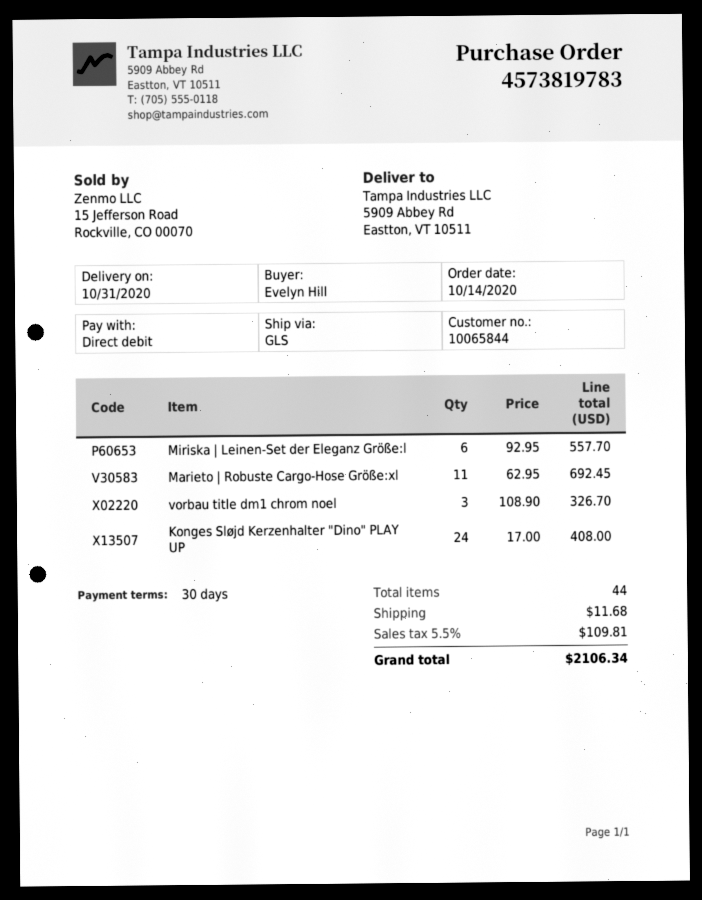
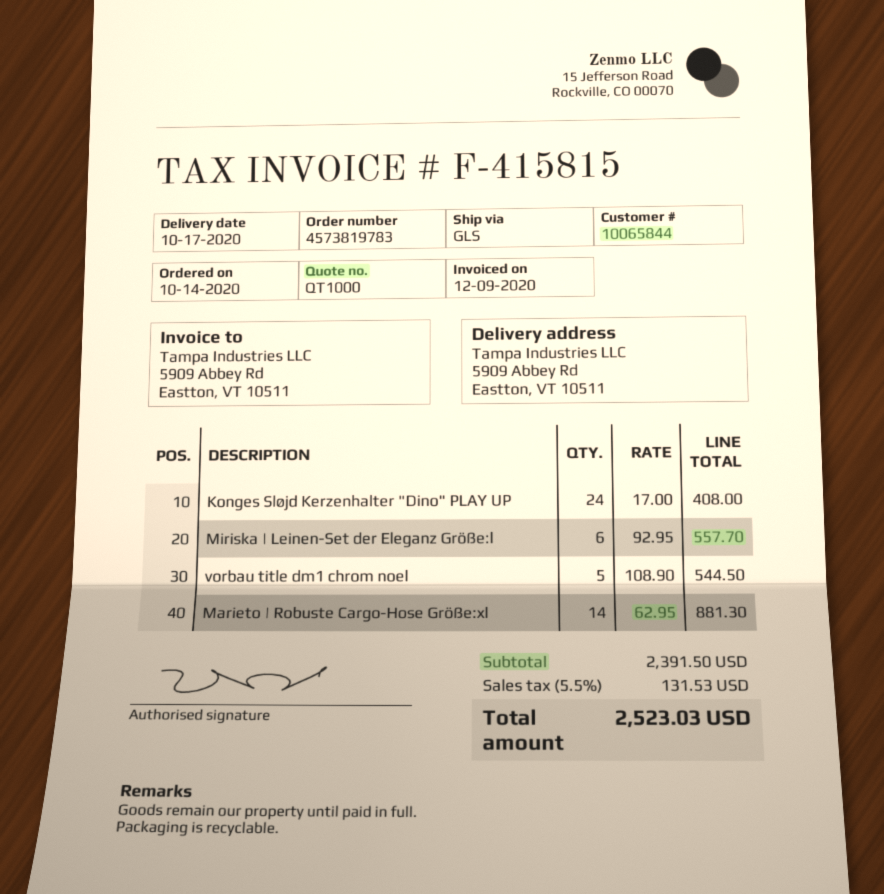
delivery date: 2020-10-31 -> 2020-10-17
Marieto | Robuste Cargo-Hose Größe:xl: 11 x 62.95 = 692.45 -> 14 x 62.95 = 881.30
vorbau title dm1 chrom noel: 3 x 108.90 = 326.70 -> 5 x 108.90 = 544.50
shipping: 11.68 -> none
tax: 5.5% = 109.81 -> 5.5% = 131.53
total: 2106.34 -> 2523.03

